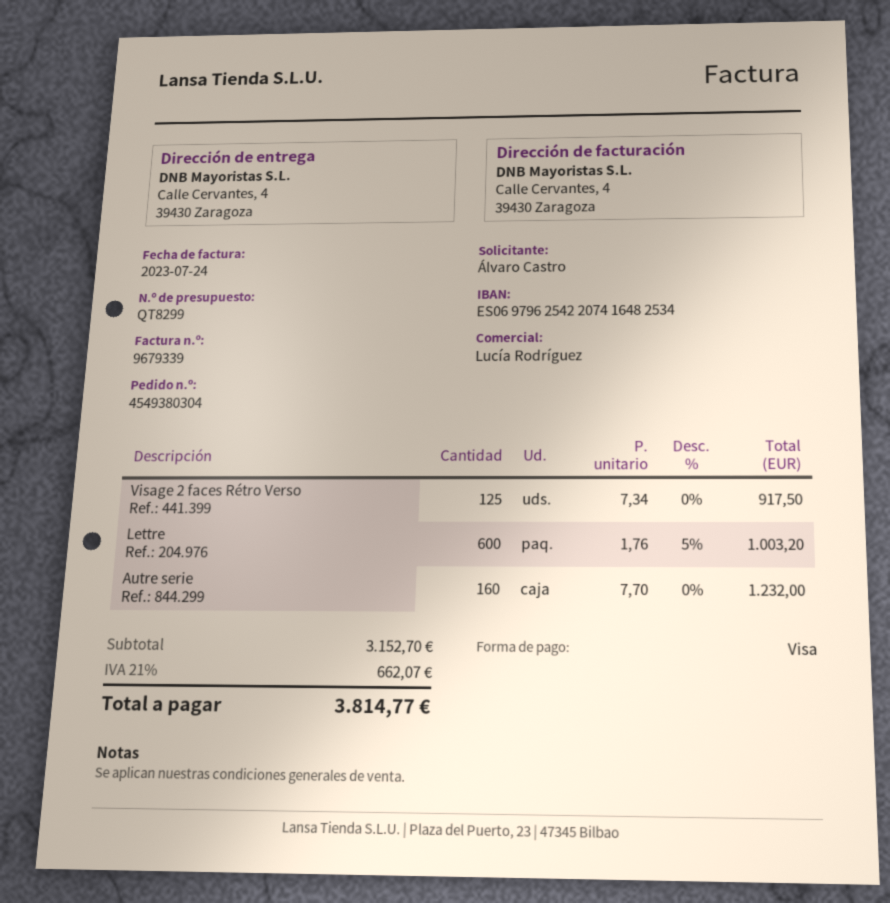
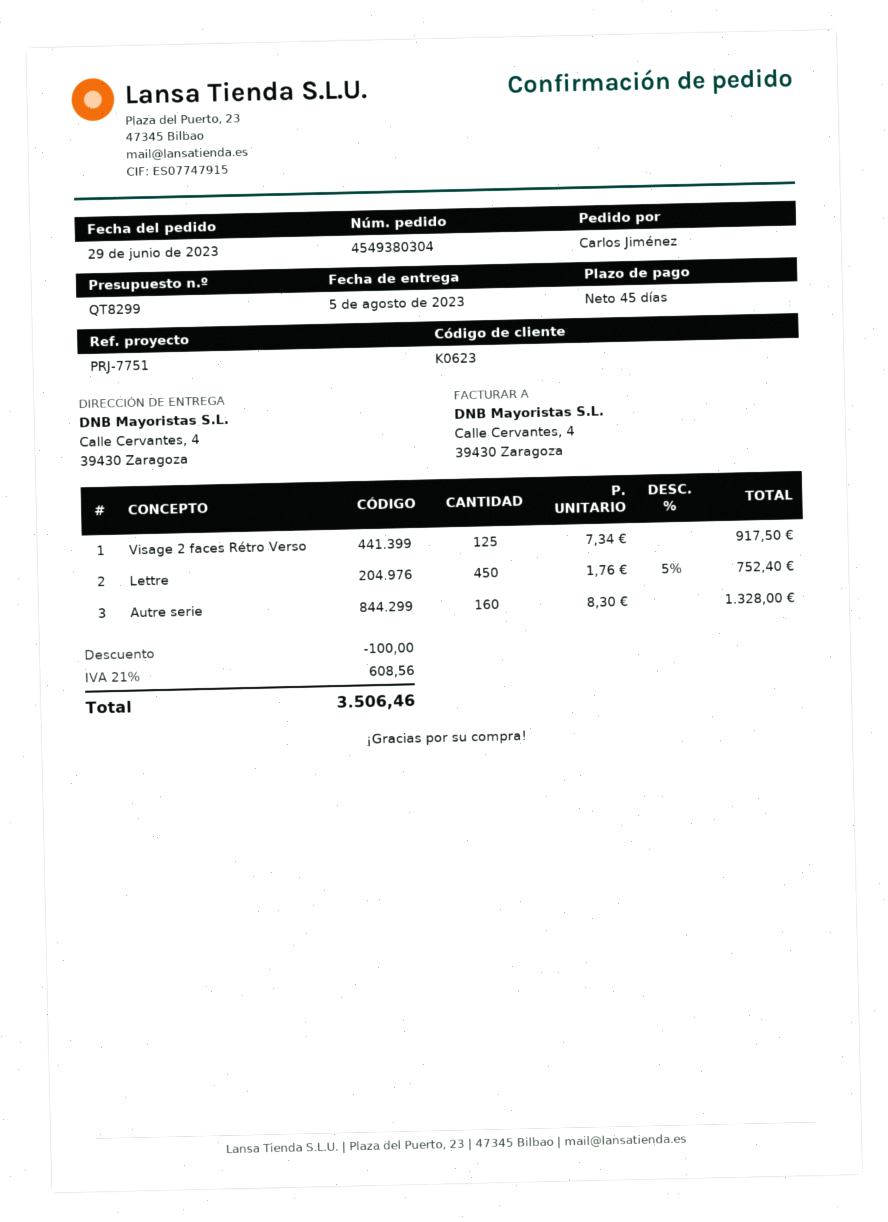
ordered by: Álvaro Castro -> Carlos Jiménez
Lettre: 600 x 1.76 - 5% = 1003.20 -> 450 x 1.76 - 5% = 752.40
Autre serie: 160 x 7.70 = 1232.00 -> 160 x 8.30 = 1328.00
discount: none -> 100.00
tax: 21% = 662.07 -> 21% = 608.56
total: 3814.77 -> 3506.46

